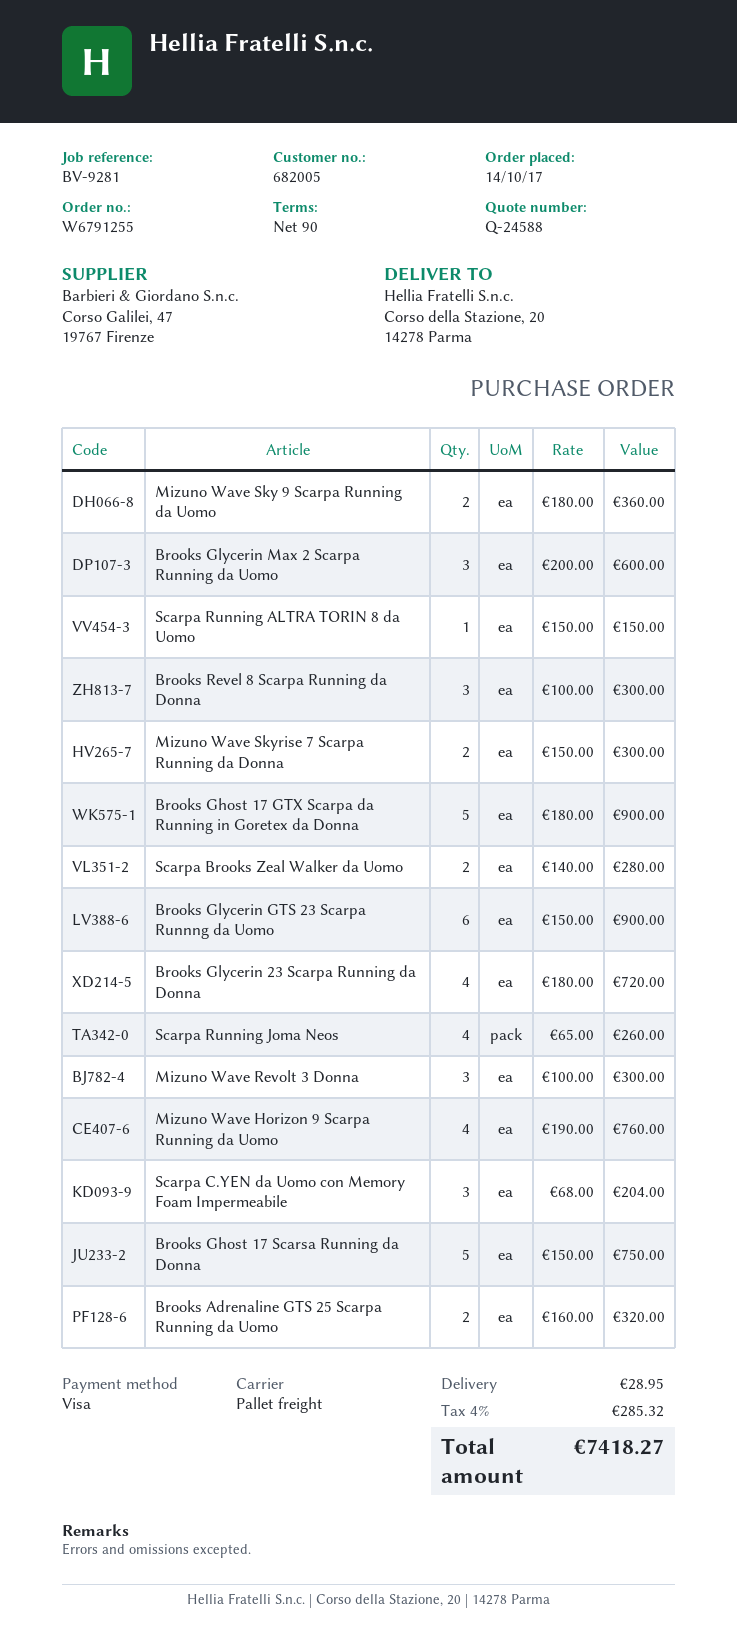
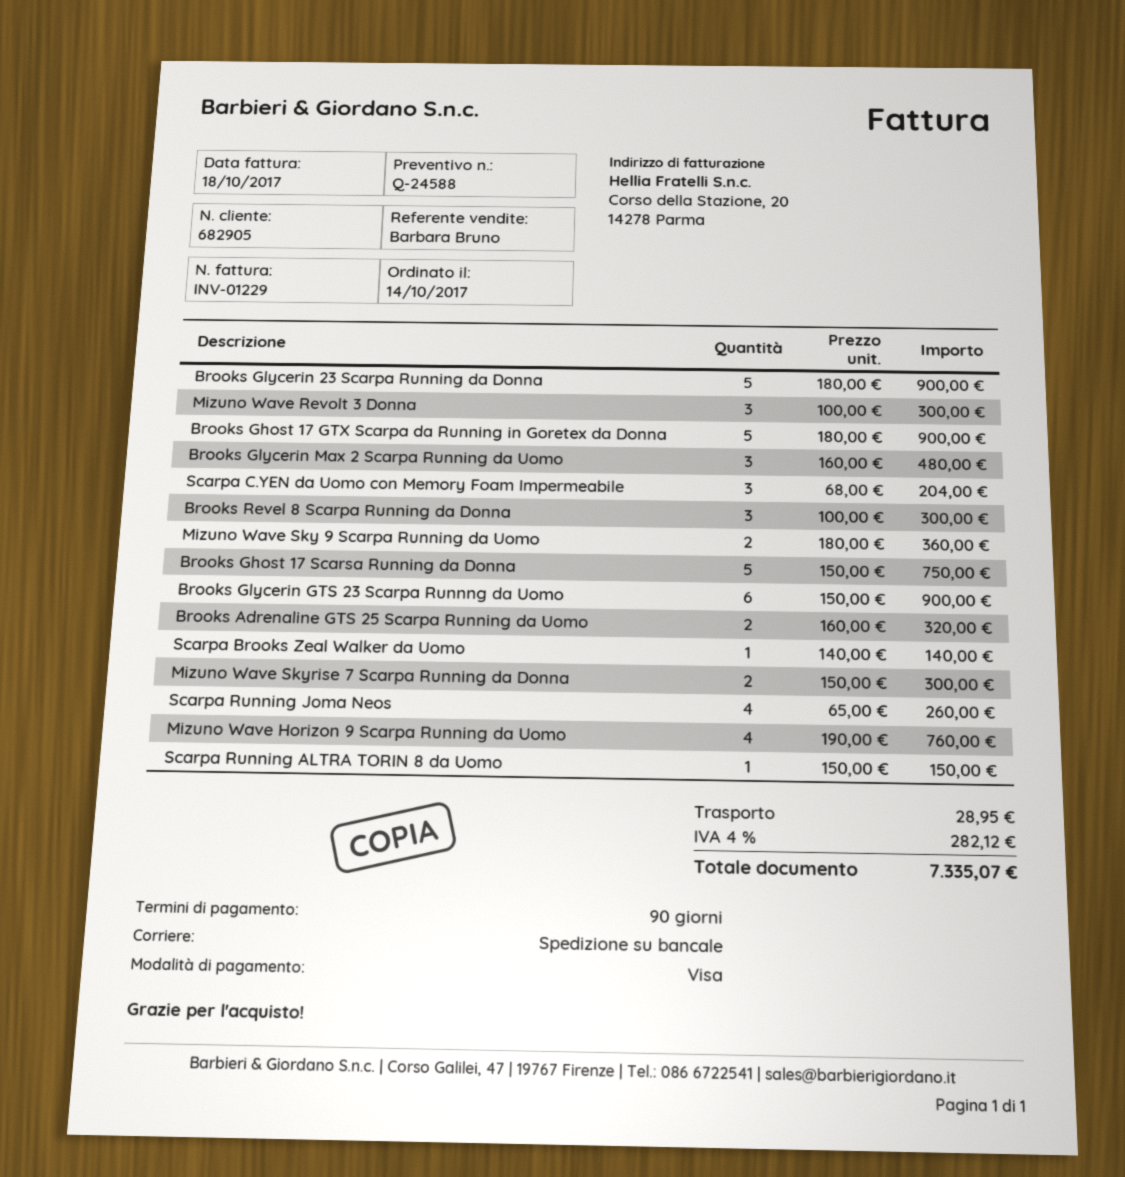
customer number: 682005 -> 682905
Brooks Glycerin Max 2 Scarpa Running da Uomo: 3 x 200.00 = 600.00 -> 3 x 160.00 = 480.00
Scarpa Brooks Zeal Walker da Uomo: 2 x 140.00 = 280.00 -> 1 x 140.00 = 140.00
Brooks Glycerin 23 Scarpa Running da Donna: 4 x 180.00 = 720.00 -> 5 x 180.00 = 900.00
tax: 4% = 285.32 -> 4% = 282.12
total: 7418.27 -> 7335.07

